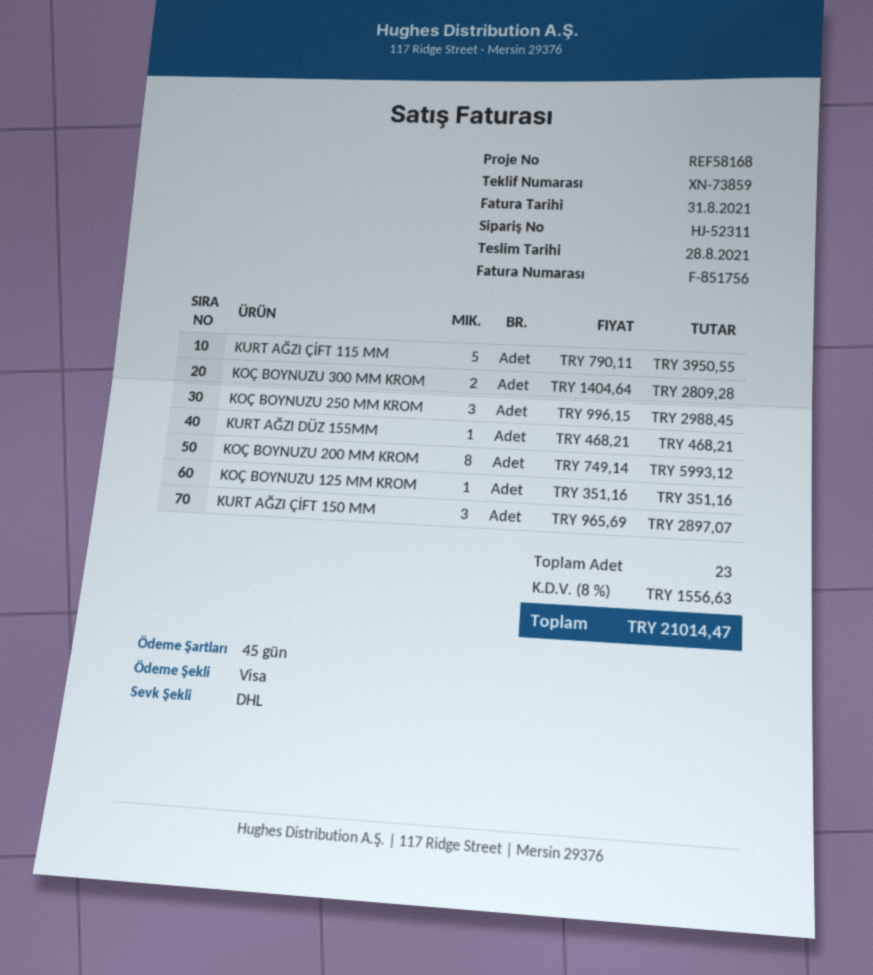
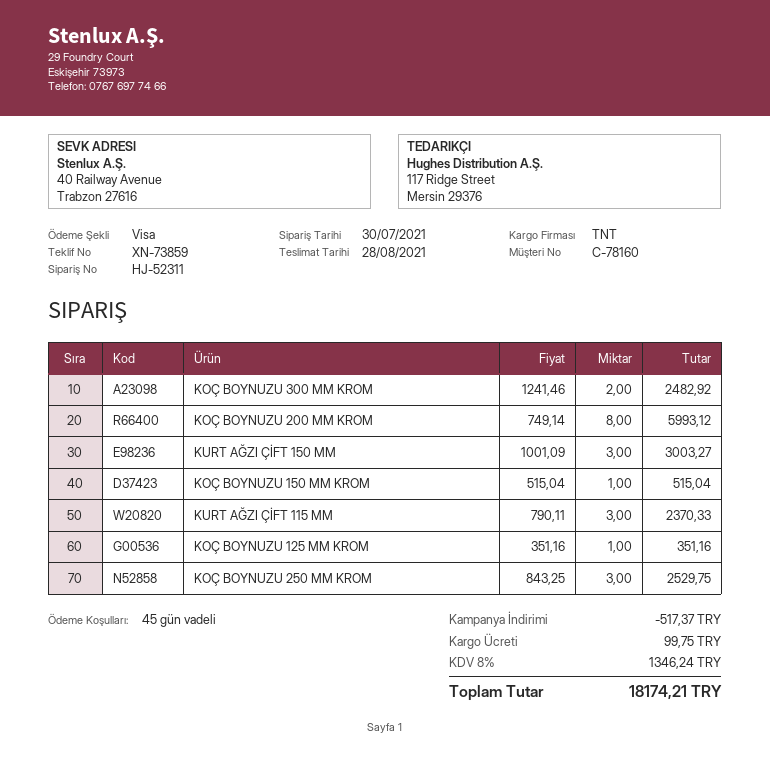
shipping method: DHL -> TNT
KURT AĞZI ÇİFT 115 MM: 5 x 790.11 = 3950.55 -> 3 x 790.11 = 2370.33
KOÇ BOYNUZU 300 MM KROM: 2 x 1404.64 = 2809.28 -> 2 x 1241.46 = 2482.92
KOÇ BOYNUZU 250 MM KROM: 3 x 996.15 = 2988.45 -> 3 x 843.25 = 2529.75
KURT AĞZI DÜZ 155MM: 1 x 468.21 = 468.21 -> none
KURT AĞZI ÇİFT 150 MM: 3 x 965.69 = 2897.07 -> 3 x 1001.09 = 3003.27
KOÇ BOYNUZU 150 MM KROM: none -> 1 x 515.04 = 515.04
discount: none -> 517.37
shipping: none -> 99.75
tax: 8% = 1556.63 -> 8% = 1346.24
total: 21014.47 -> 18174.21

